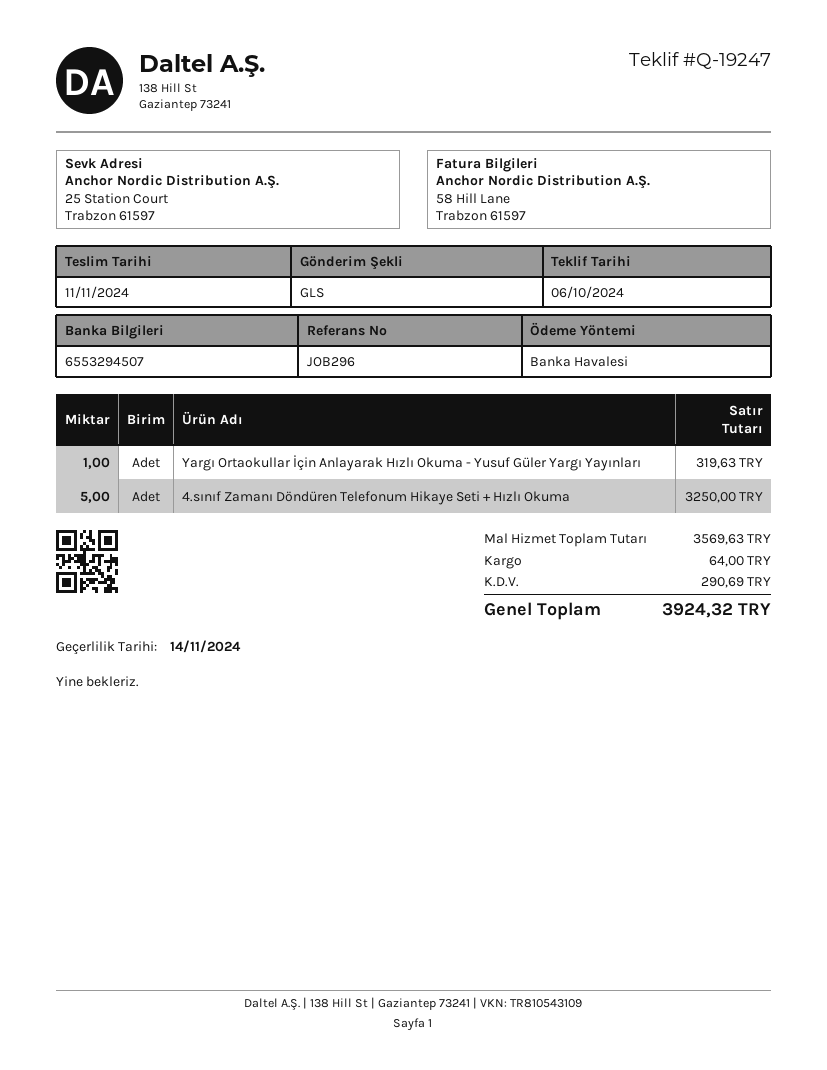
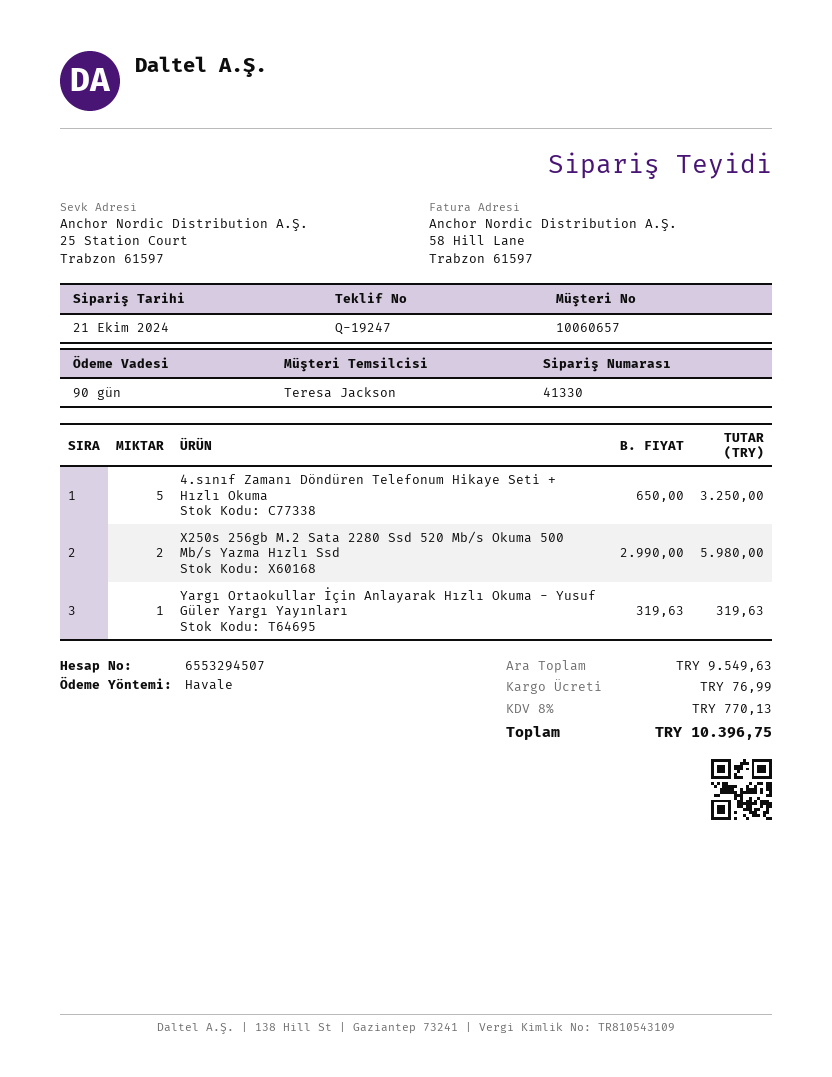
X250s 256gb M.2 Sata 2280 Ssd 520 Mb/s Okuma 500 Mb/s Yazma Hızlı Ssd: none -> 2 for 5980.00
subtotal: 3569.63 -> 9549.63
shipping: 64.00 -> 76.99
tax: 290.69 -> 770.13
total: 3924.32 -> 10396.75

